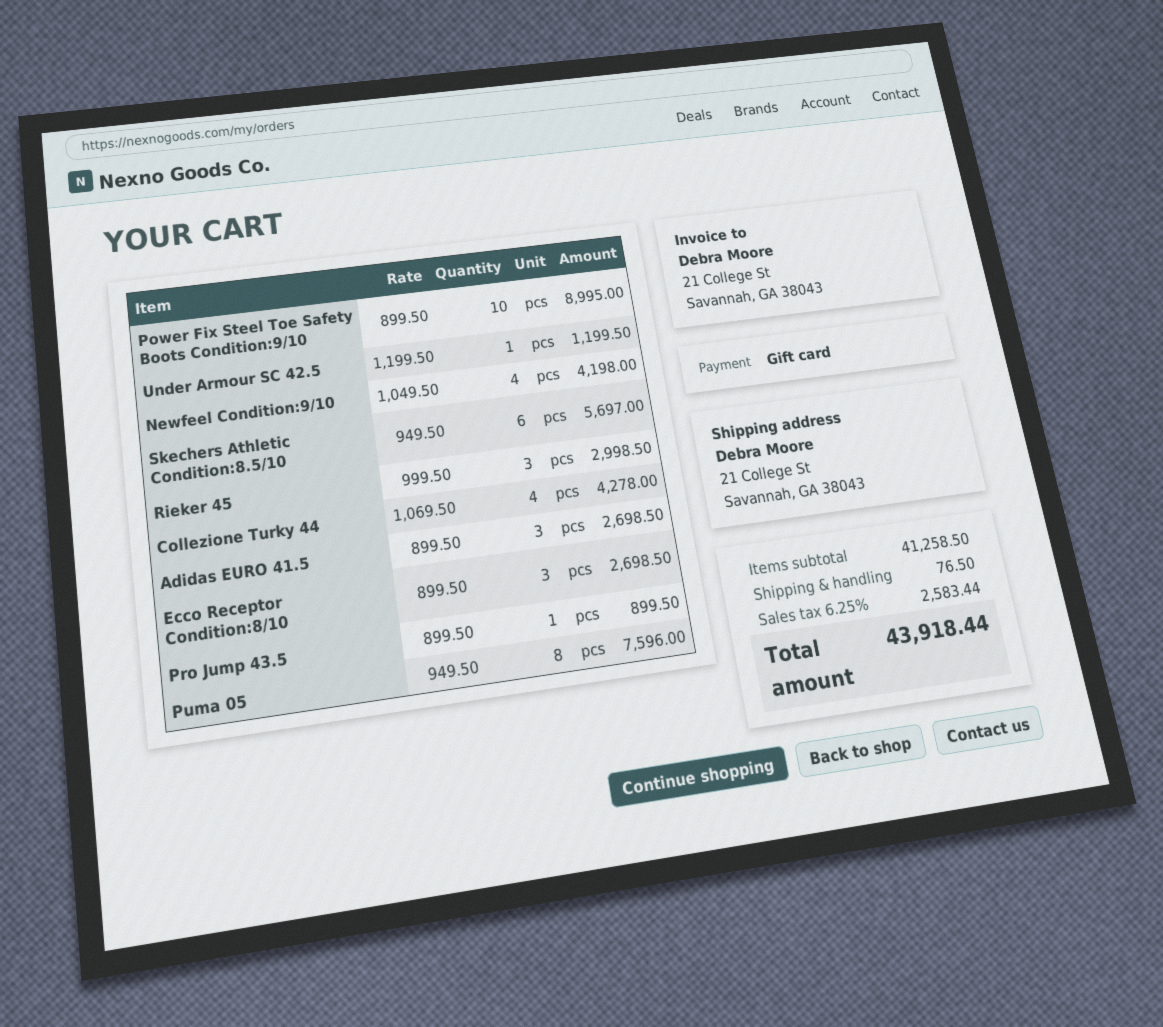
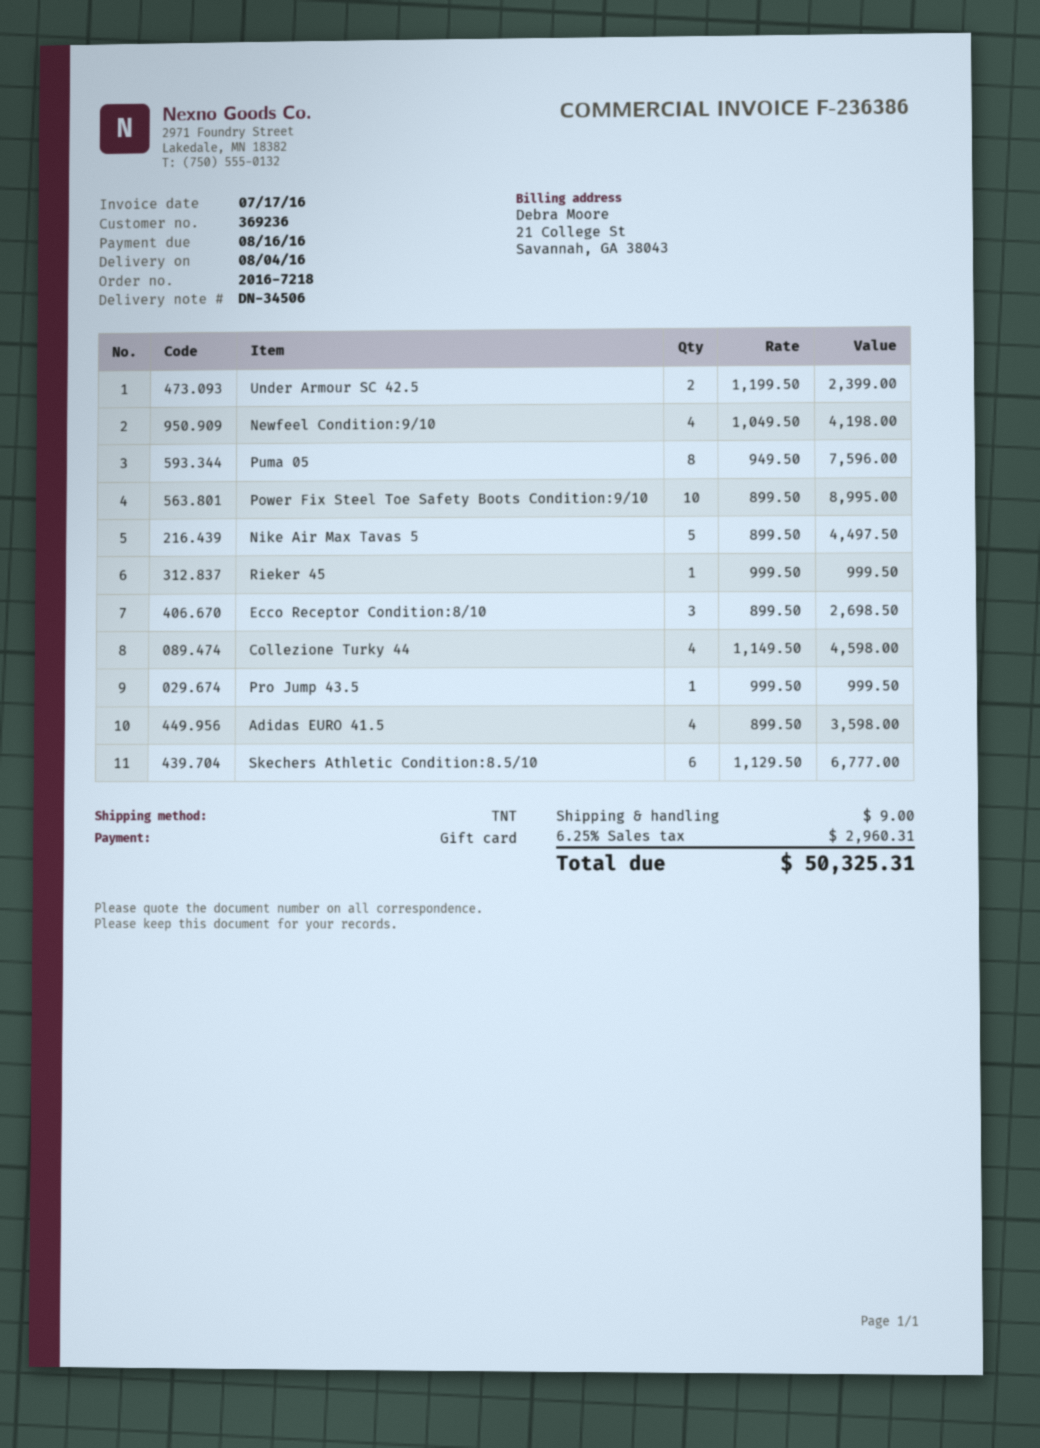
Under Armour SC 42.5: 1 x 1199.50 = 1199.50 -> 2 x 1199.50 = 2399.00
Skechers Athletic Condition:8.5/10: 6 x 949.50 = 5697.00 -> 6 x 1129.50 = 6777.00
Rieker 45: 3 x 999.50 = 2998.50 -> 1 x 999.50 = 999.50
Collezione Turky 44: 4 x 1069.50 = 4278.00 -> 4 x 1149.50 = 4598.00
Adidas EURO 41.5: 3 x 899.50 = 2698.50 -> 4 x 899.50 = 3598.00
Pro Jump 43.5: 1 x 899.50 = 899.50 -> 1 x 999.50 = 999.50
Nike Air Max Tavas 5: none -> 5 x 899.50 = 4497.50
shipping: 76.50 -> 9.00
tax: 6.25% = 2583.44 -> 6.25% = 2960.31
total: 43918.44 -> 50325.31

